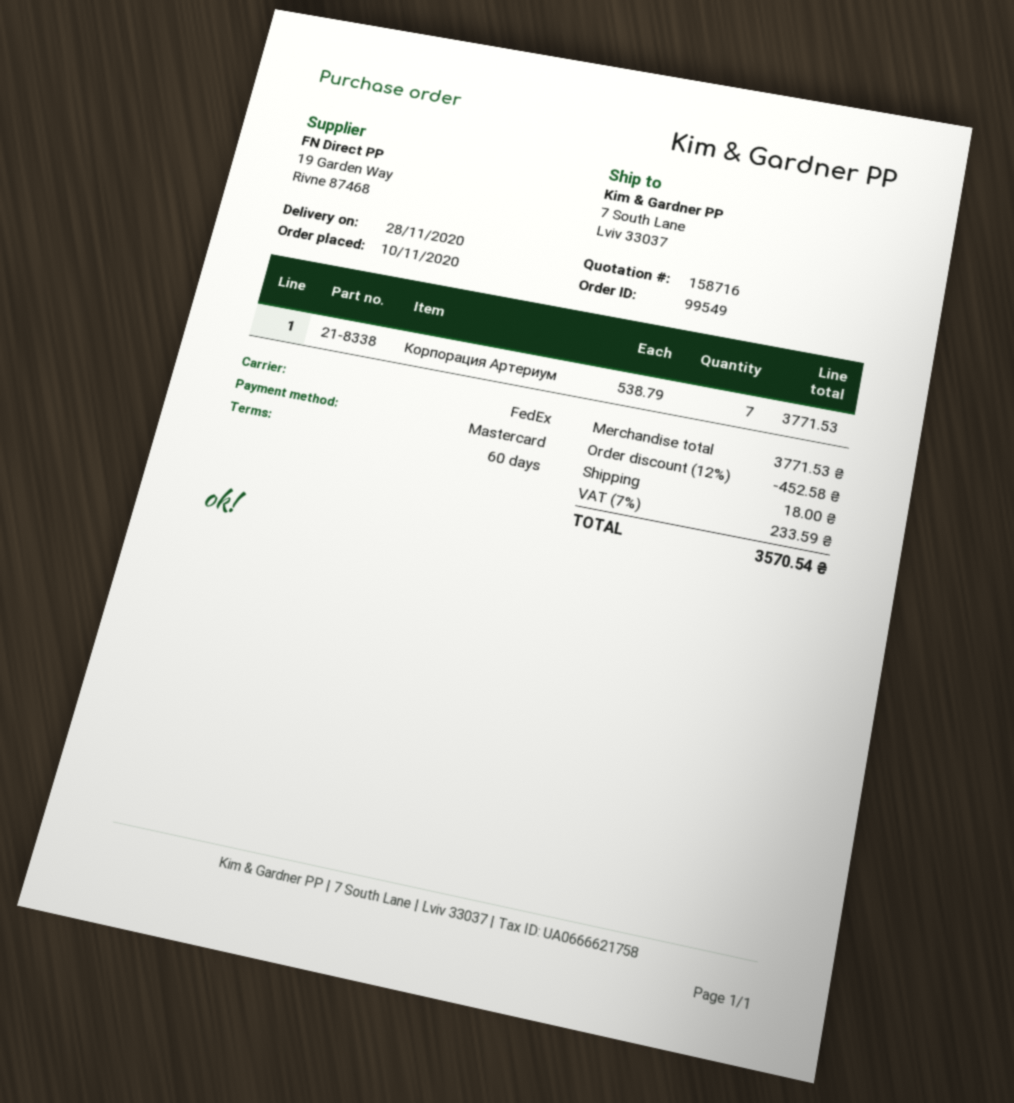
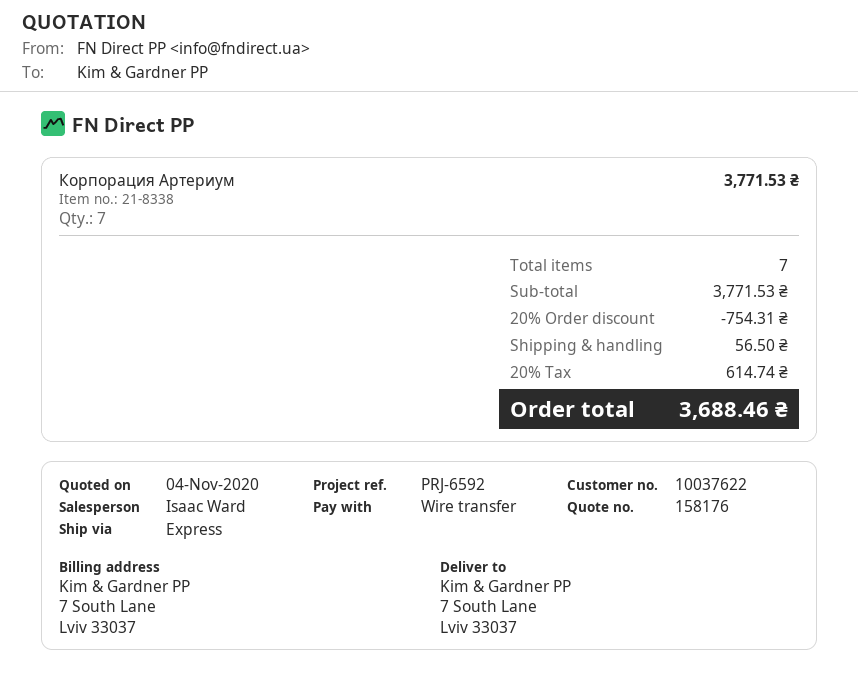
quote number: 158716 -> 158176
payment method: Mastercard -> bank transfer
shipping method: FedEx -> express
discount: 12% = 452.58 -> 20% = 754.31
shipping: 18.00 -> 56.50
tax: 7% = 233.59 -> 20% = 614.74
total: 3570.54 -> 3688.46

